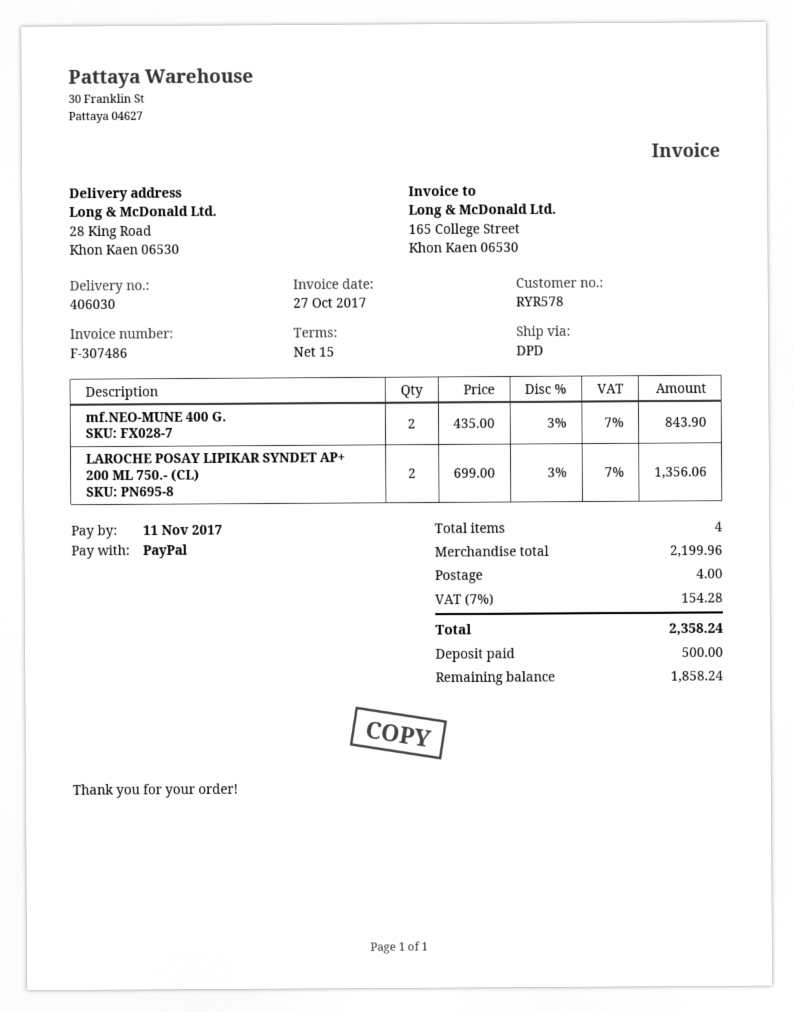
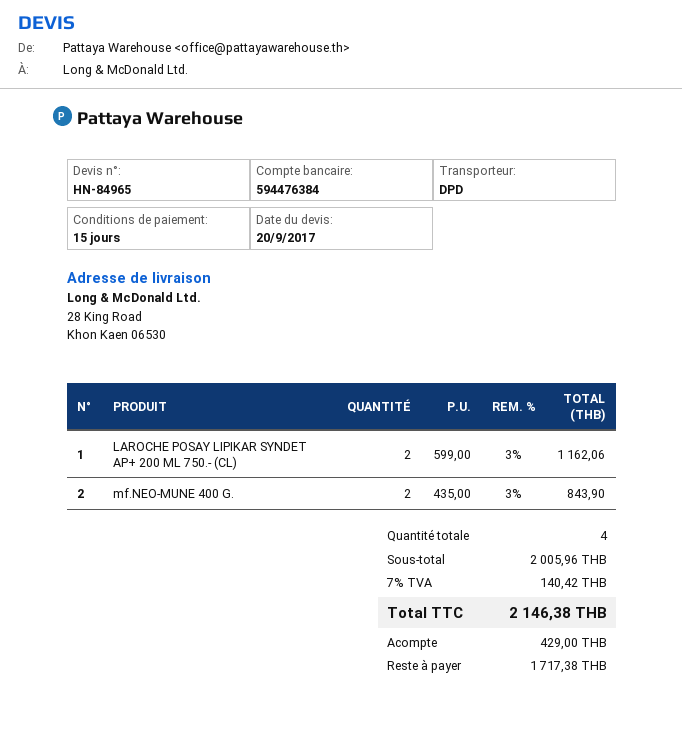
LAROCHE POSAY LIPIKAR SYNDET AP+ 200 ML 750.- (CL): 2 x 699.00 - 3% = 1356.06 -> 2 x 599.00 - 3% = 1162.06
subtotal: 2199.96 -> 2005.96
shipping: 4.00 -> none
tax: 7% = 154.28 -> 7% = 140.42
total: 2358.24 -> 2146.38
deposit: 500.00 -> 429.00
balance: 1858.24 -> 1717.38

